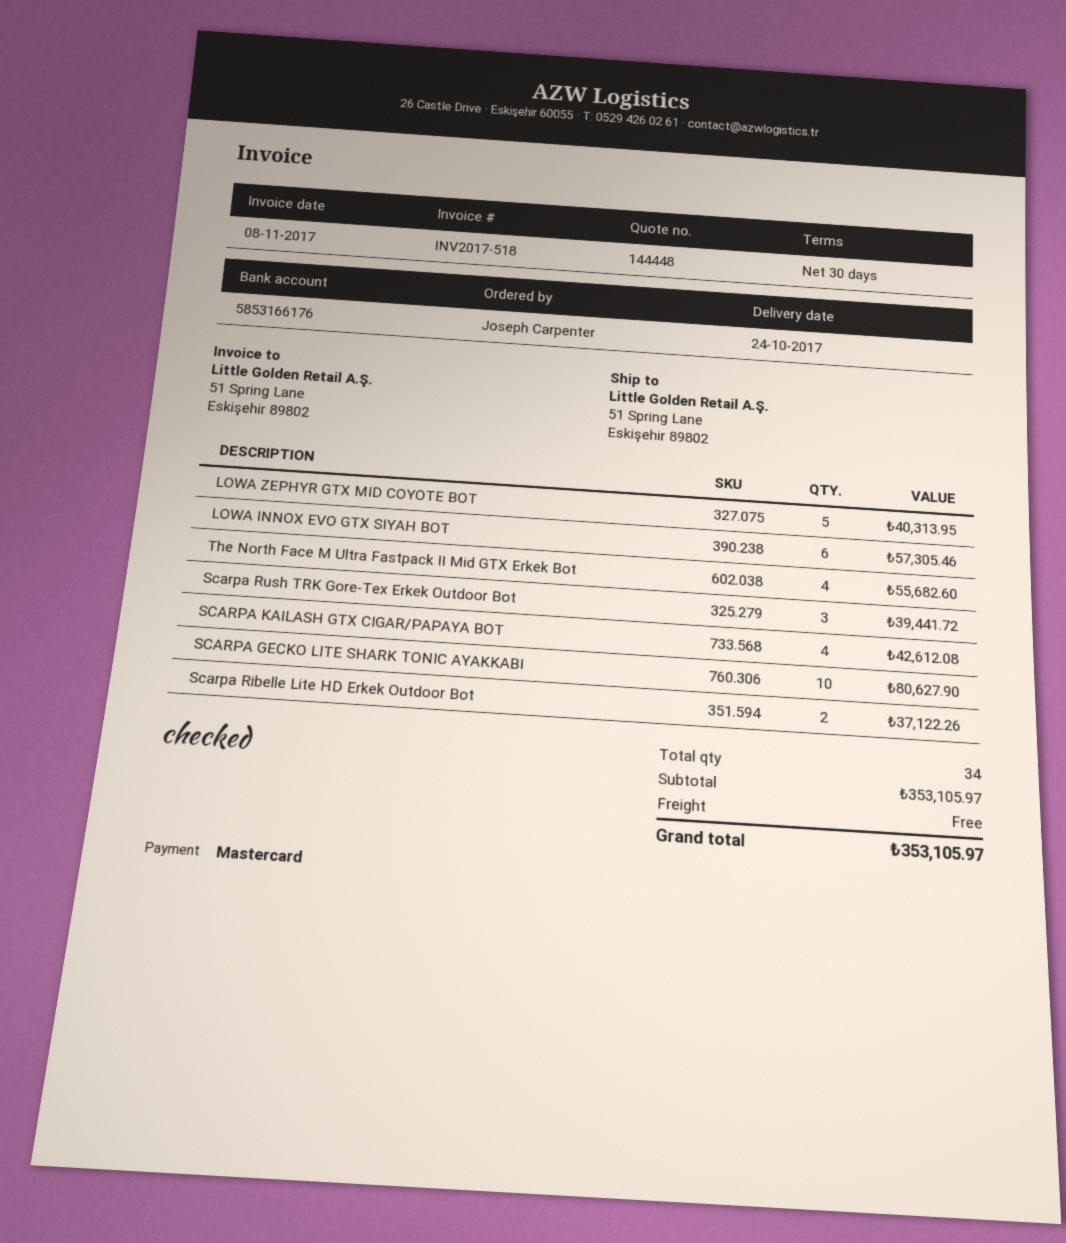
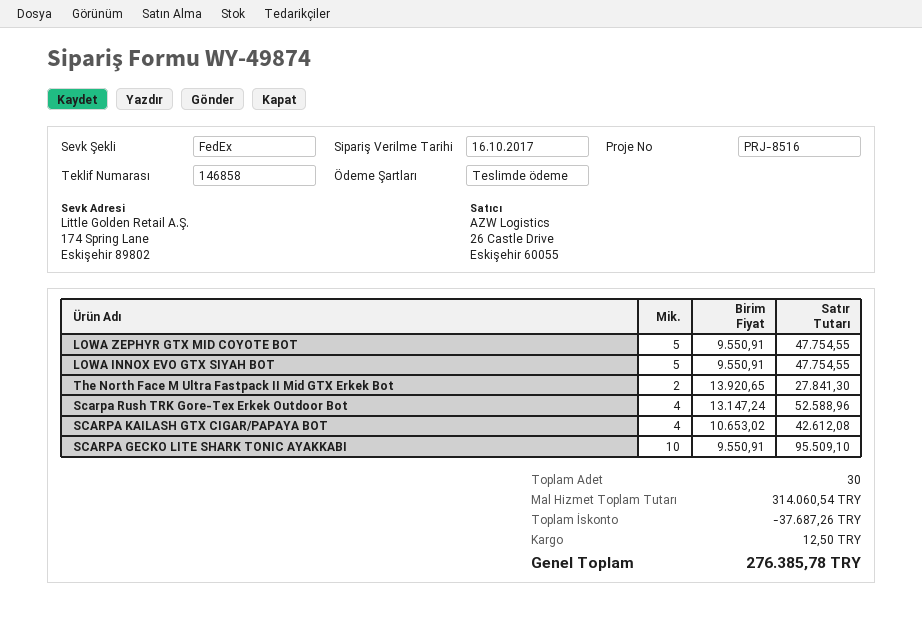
quote number: 144448 -> 146858
payment terms: 30 days -> on receipt
ship to: 51 Spring Lane, Eskişehir 89802 -> 174 Spring Lane, Eskişehir 89802
LOWA ZEPHYR GTX MID COYOTE BOT: 5 for 40313.95 -> 5 for 47754.55
LOWA INNOX EVO GTX SIYAH BOT: 6 for 57305.46 -> 5 for 47754.55
The North Face M Ultra Fastpack II Mid GTX Erkek Bot: 4 for 55682.60 -> 2 for 27841.30
Scarpa Rush TRK Gore-Tex Erkek Outdoor Bot: 3 for 39441.72 -> 4 for 52588.96
SCARPA GECKO LITE SHARK TONIC AYAKKABI: 10 for 80627.90 -> 10 for 95509.10
Scarpa Ribelle Lite HD Erkek Outdoor Bot: 2 for 37122.26 -> none
total quantity: 34 -> 30
subtotal: 353105.97 -> 314060.54
discount: none -> 37687.26
shipping: 0.00 -> 12.50
total: 353105.97 -> 276385.78

